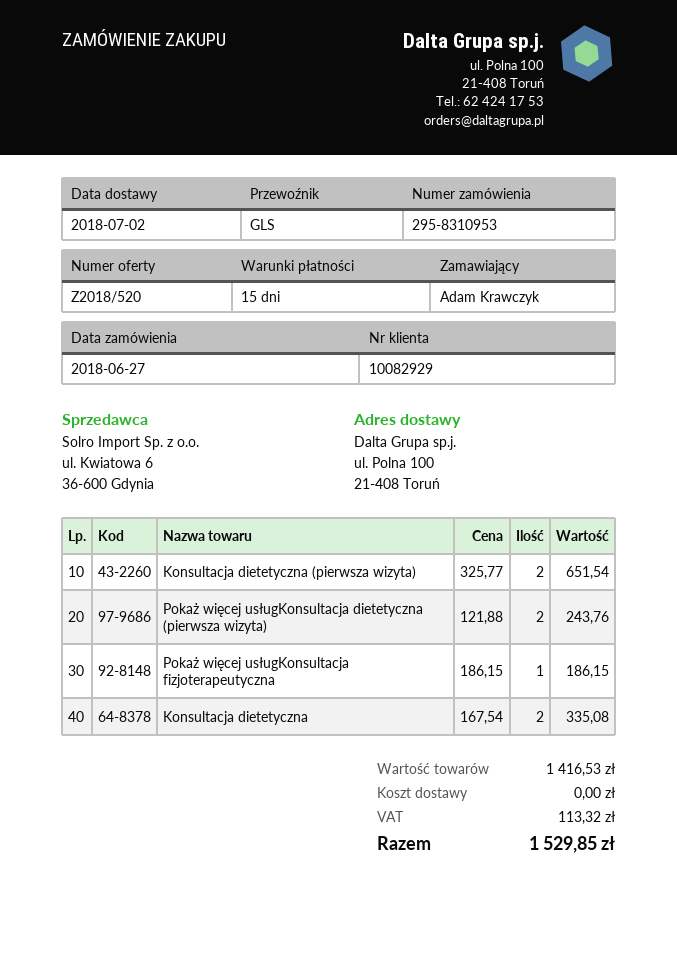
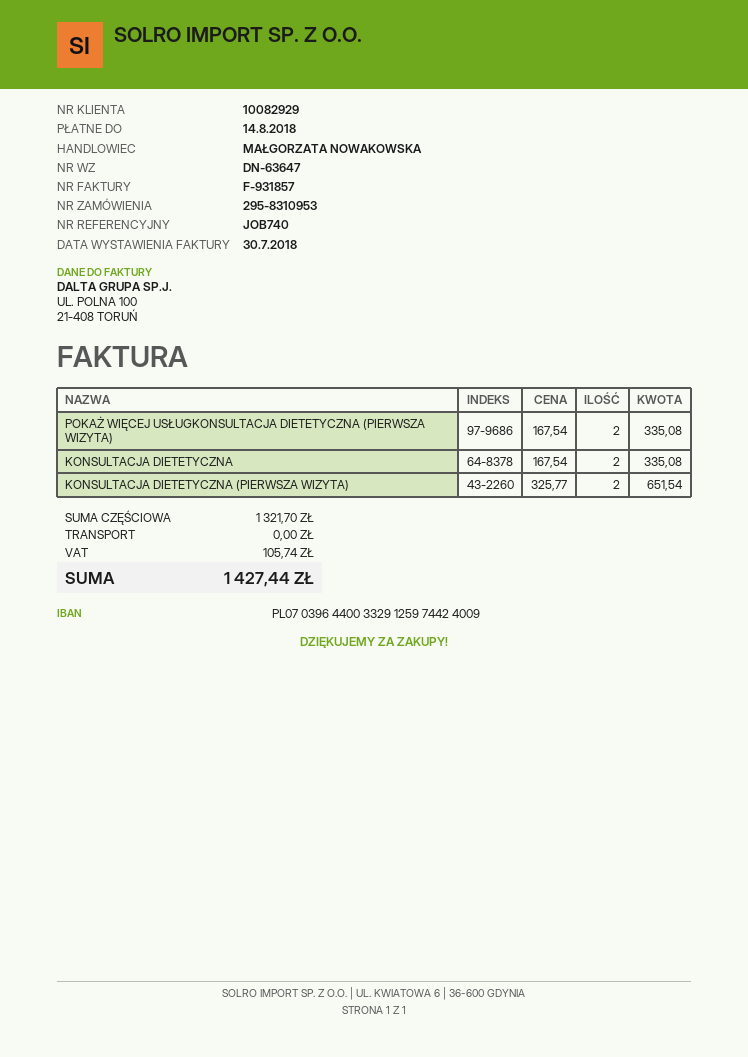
Pokaż więcej usługKonsultacja dietetyczna (pierwsza wizyta): 2 x 121.88 = 243.76 -> 2 x 167.54 = 335.08
Pokaż więcej usługKonsultacja fizjoterapeutyczna: 1 x 186.15 = 186.15 -> none
subtotal: 1416.53 -> 1321.70
tax: 113.32 -> 105.74
total: 1529.85 -> 1427.44

